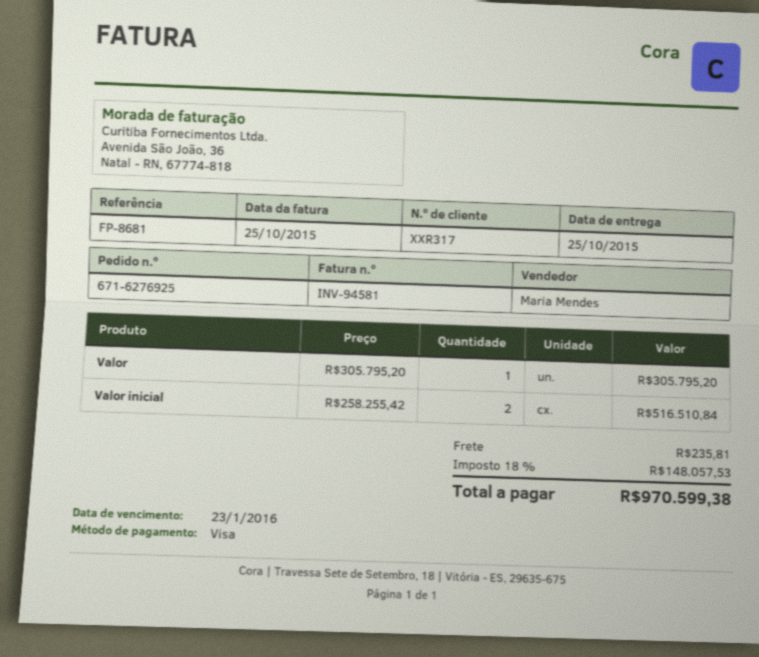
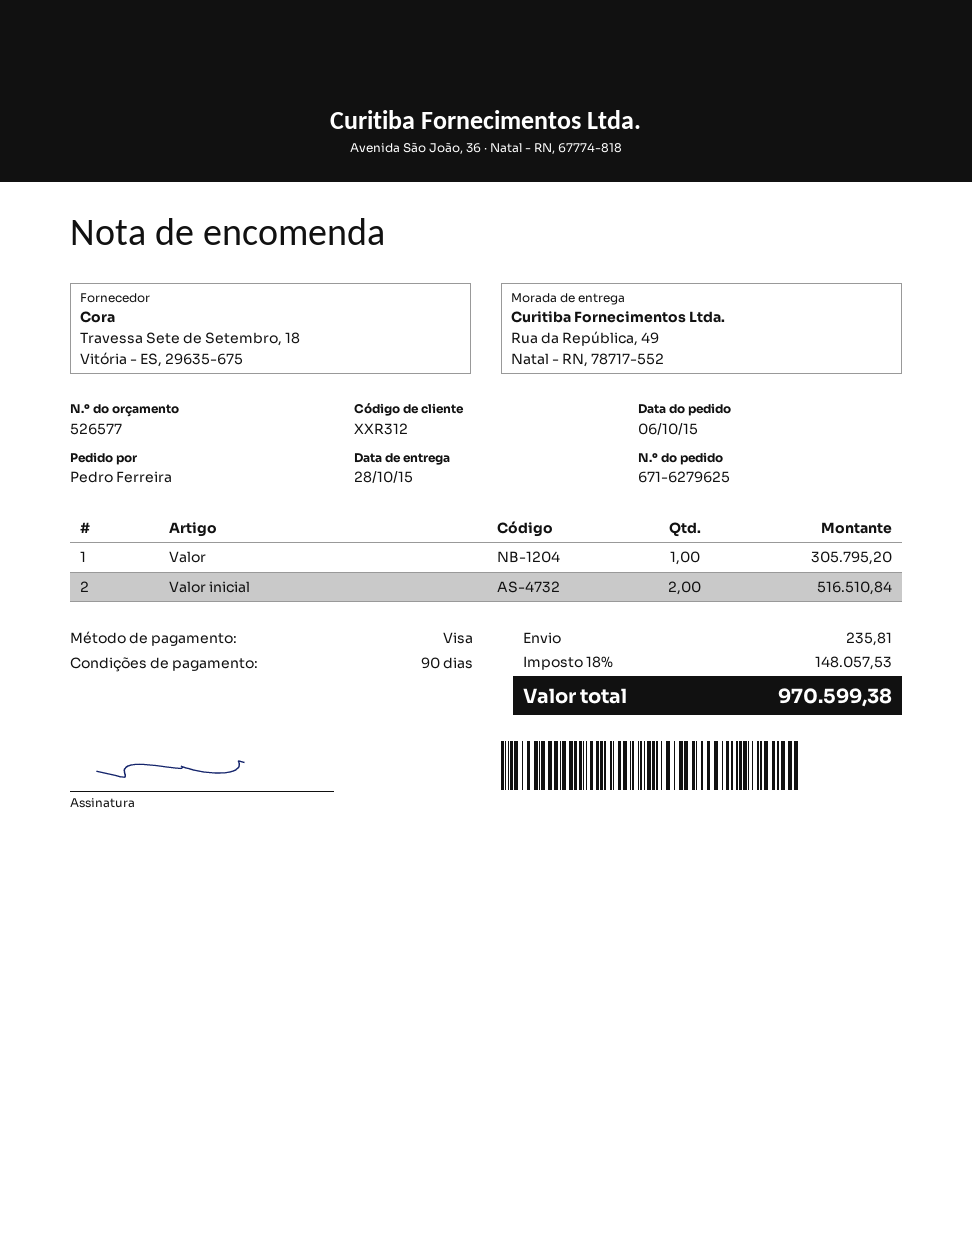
order number: 671-6276925 -> 671-6279625
delivery date: 2015-10-25 -> 2015-10-28
customer number: XXR317 -> XXR312

